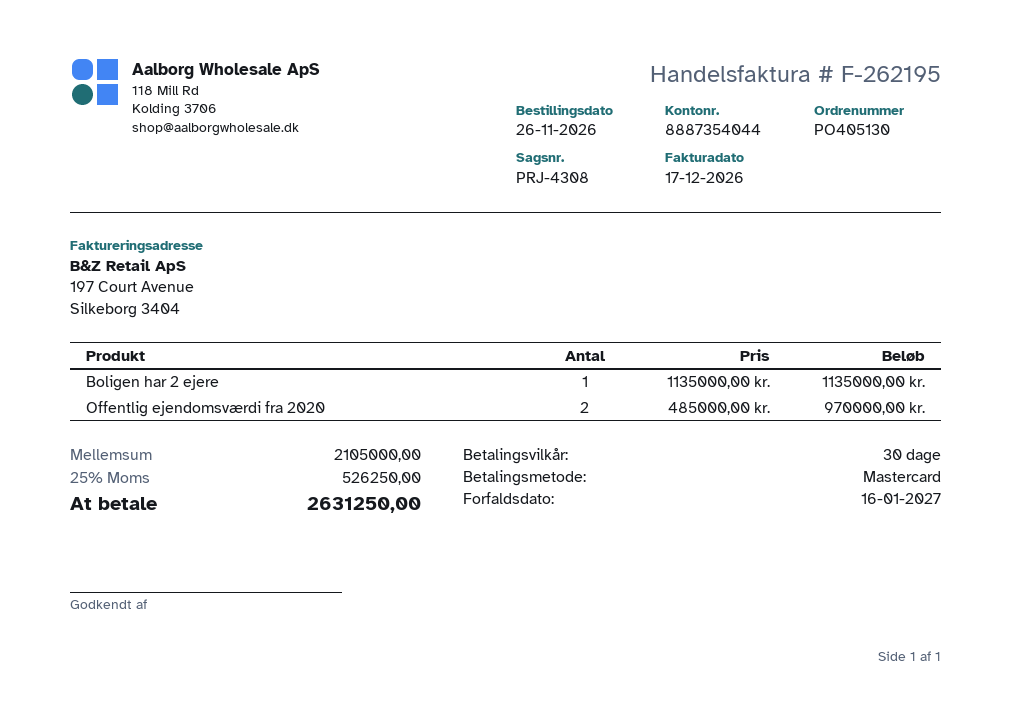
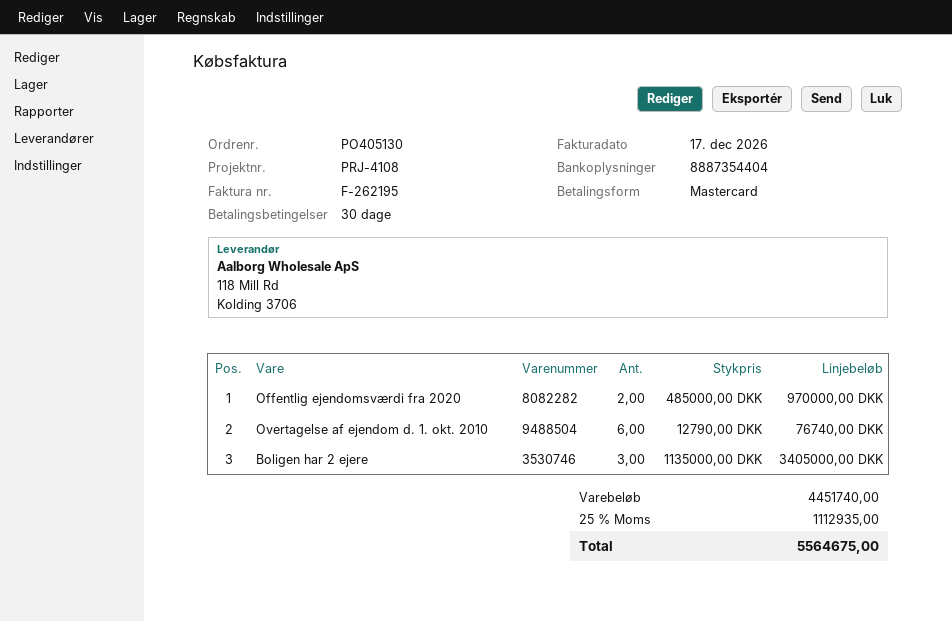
reference: PRJ-4308 -> PRJ-4108
bank account: 8887354044 -> 8887354404
Boligen har 2 ejere: 1 x 1135000.00 = 1135000.00 -> 3 x 1135000.00 = 3405000.00
Overtagelse af ejendom d. 1. okt. 2010: none -> 6 x 12790.00 = 76740.00
subtotal: 2105000.00 -> 4451740.00
tax: 25% = 526250.00 -> 25% = 1112935.00
total: 2631250.00 -> 5564675.00

